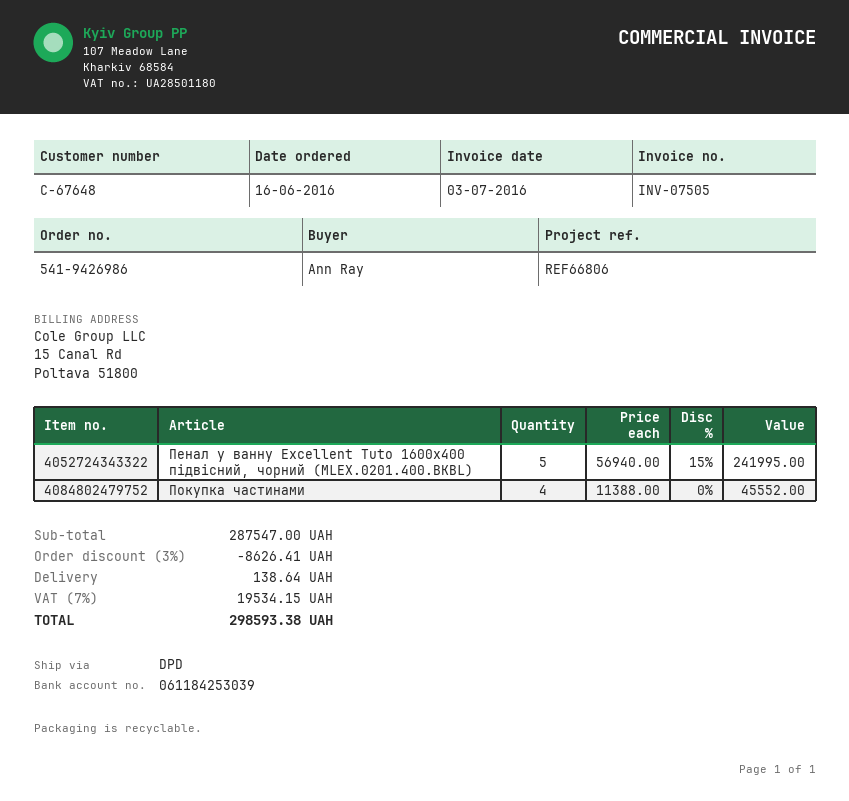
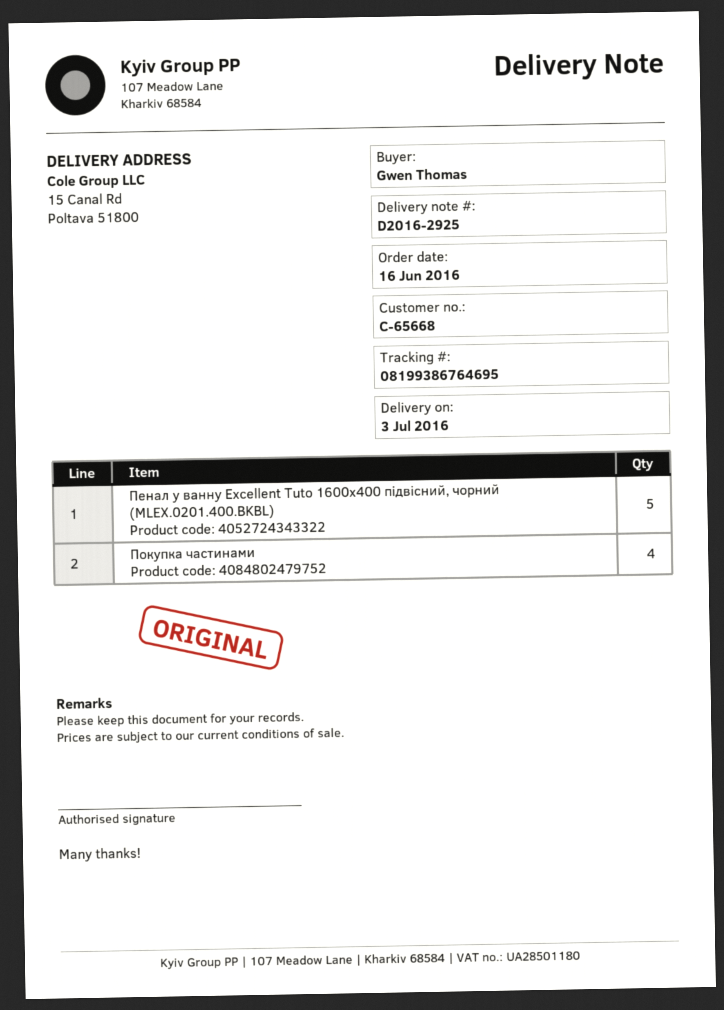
customer number: C-67648 -> C-65668
ordered by: Ann Ray -> Gwen Thomas

